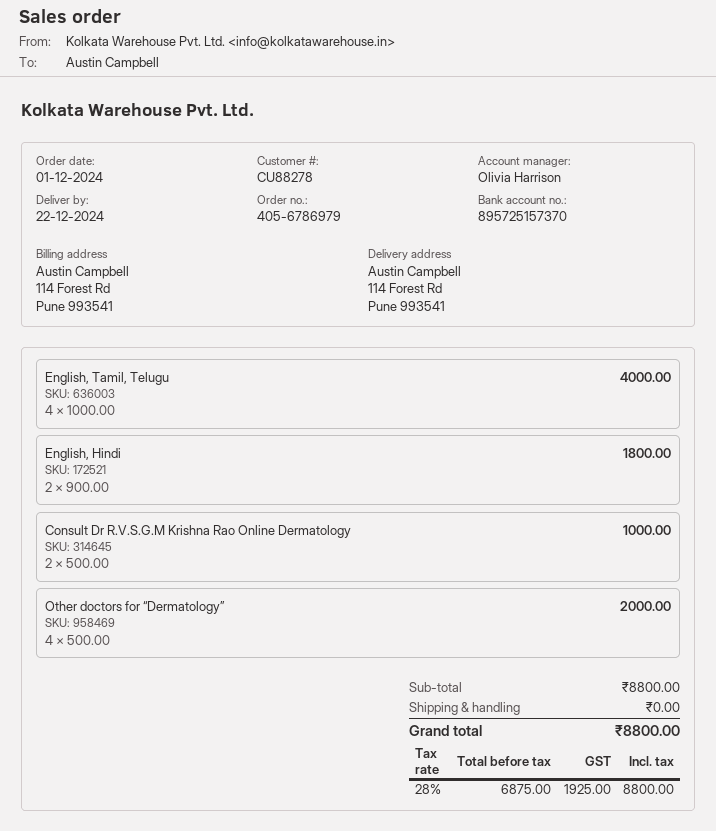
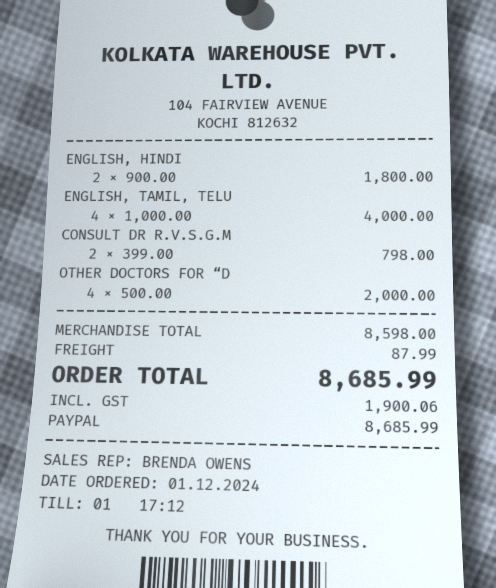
sales rep: Olivia Harrison -> BRENDA OWENS
Consult Dr R.V.S.G.M Krishna Rao Online Dermatology: 2 x 500.00 = 1000.00 -> 2 x 399.00 = 798.00
subtotal: 8800.00 -> 8598.00
shipping: 0.00 -> 87.99
tax: 1925.00 -> 1900.06
total: 8800.00 -> 8685.99

